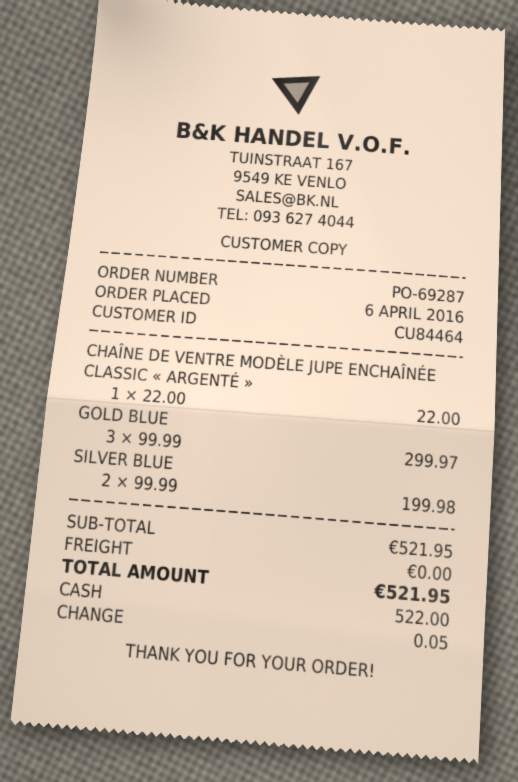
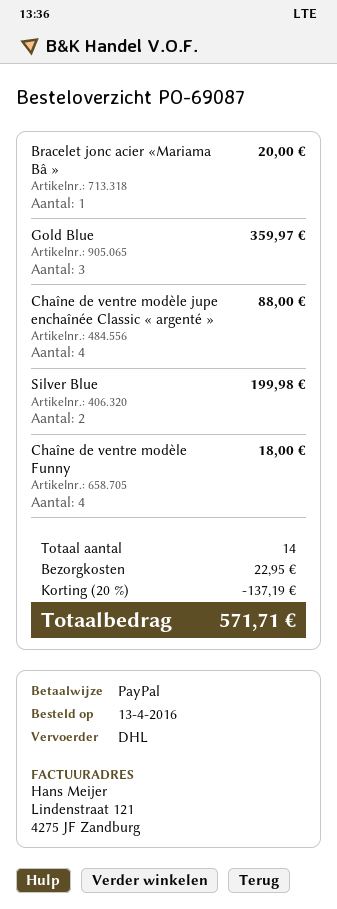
order number: PO-69287 -> PO-69087
order date: 2016-04-06 -> 2016-04-13
payment method: cash -> PayPal
CHAÎNE DE VENTRE MODÈLE JUPE ENCHAÎNÉE CLASSIC « ARGENTÉ »: 1 for 22.00 -> 4 for 88.00
GOLD BLUE: 3 for 299.97 -> 3 for 359.97
Bracelet jonc acier «Mariama Bâ »: none -> 1 for 20.00
Chaîne de ventre modèle Funny: none -> 4 for 18.00
discount: none -> 20% = 137.19
shipping: 0.00 -> 22.95
total: 521.95 -> 571.71

